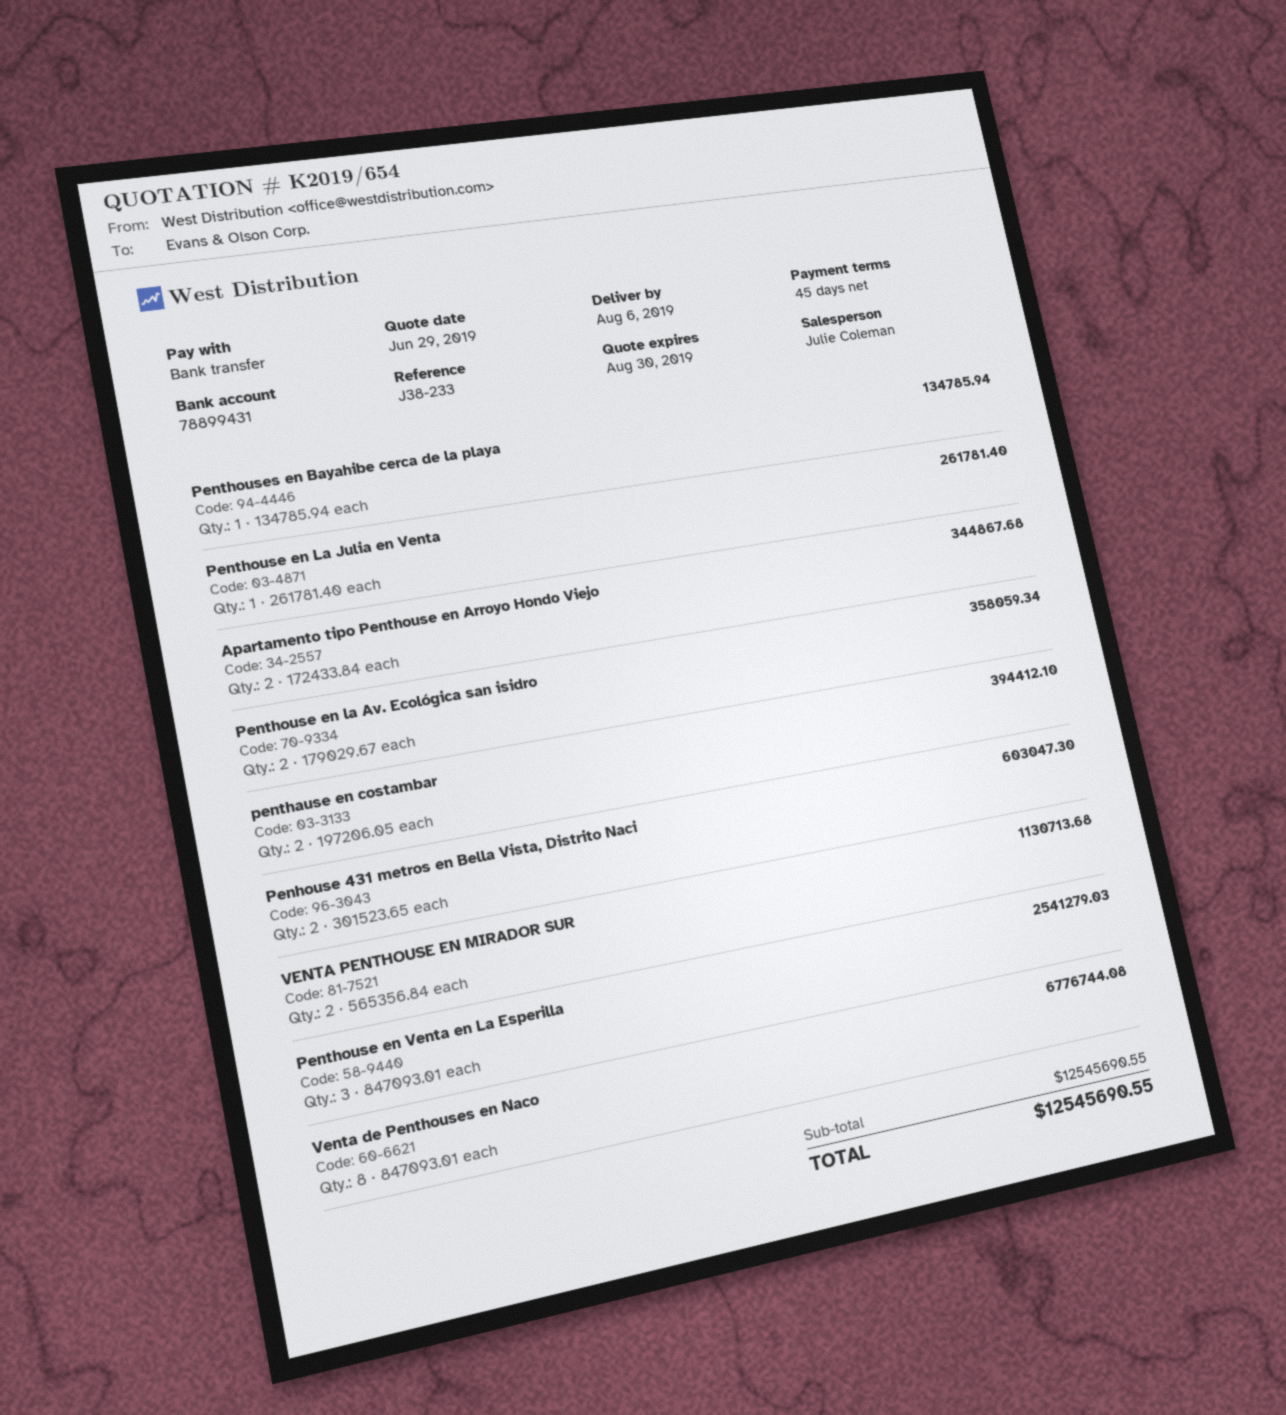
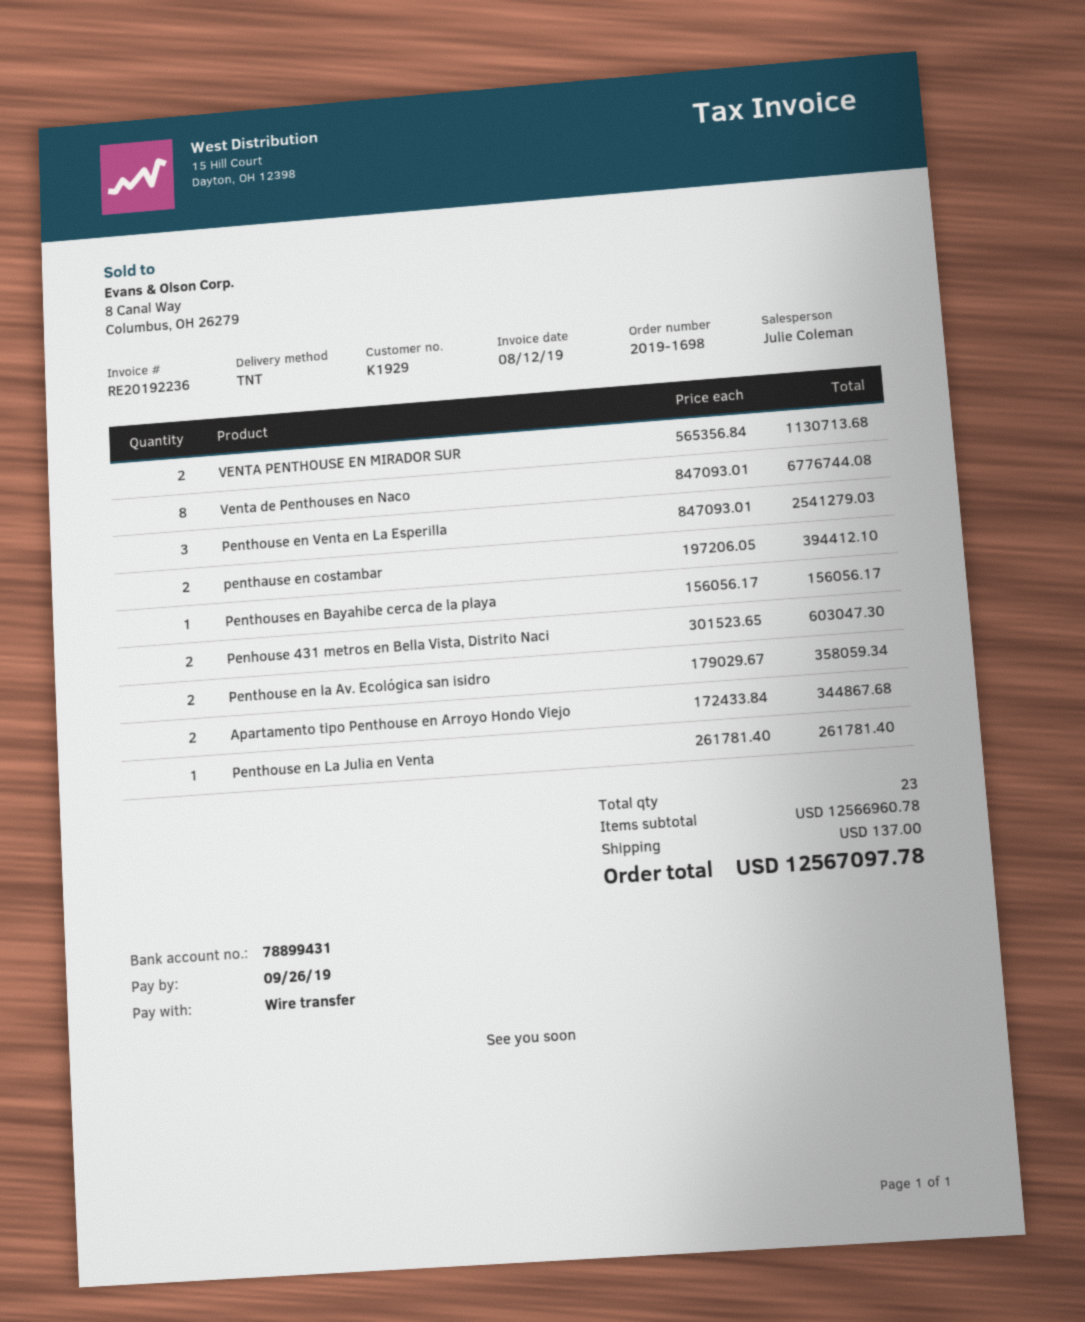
Penthouses en Bayahibe cerca de la playa: 1 x 134785.94 = 134785.94 -> 1 x 156056.17 = 156056.17
subtotal: 12545690.55 -> 12566960.78
shipping: none -> 137.00
total: 12545690.55 -> 12567097.78

